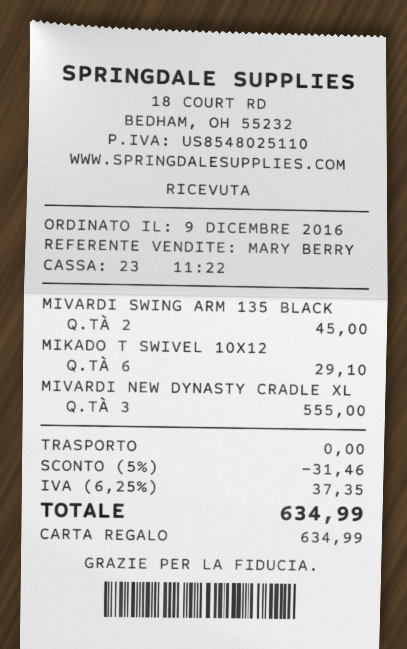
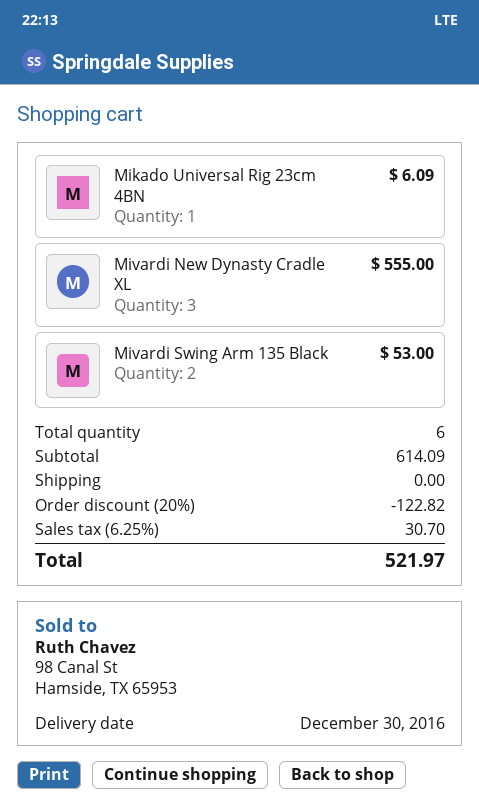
MIVARDI SWING ARM 135 BLACK: 2 for 45.00 -> 2 for 53.00
MIKADO T SWIVEL 10X12: 6 for 29.10 -> none
Mikado Universal Rig 23cm 4BN: none -> 1 for 6.09
discount: 5% = 31.46 -> 20% = 122.82
tax: 6.25% = 37.35 -> 6.25% = 30.70
total: 634.99 -> 521.97

